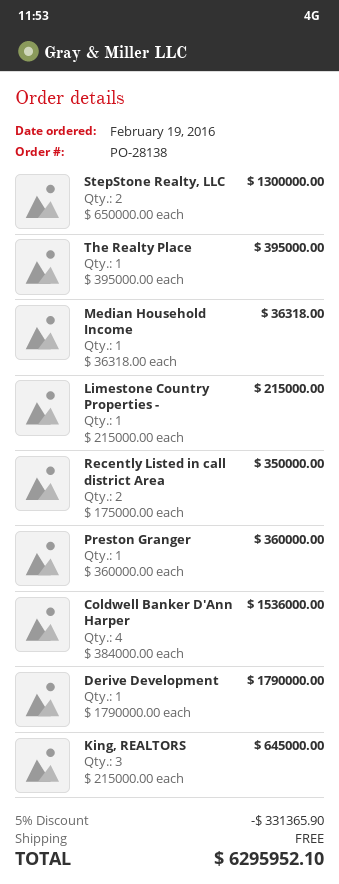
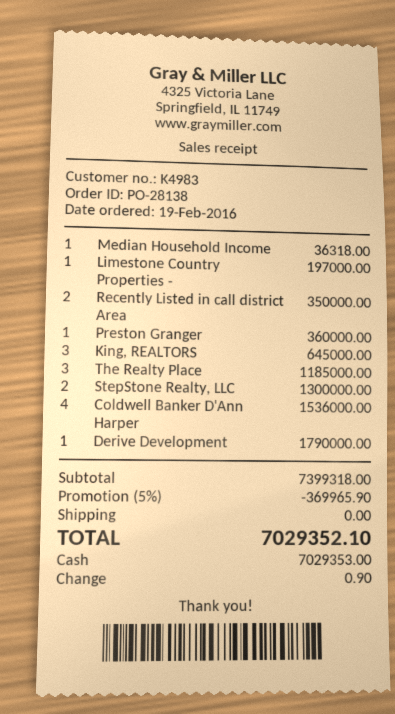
The Realty Place: 1 for 395000.00 -> 3 for 1185000.00
Limestone Country Properties -: 1 for 215000.00 -> 1 for 197000.00
discount: 5% = 331365.90 -> 5% = 369965.90
total: 6295952.10 -> 7029352.10

